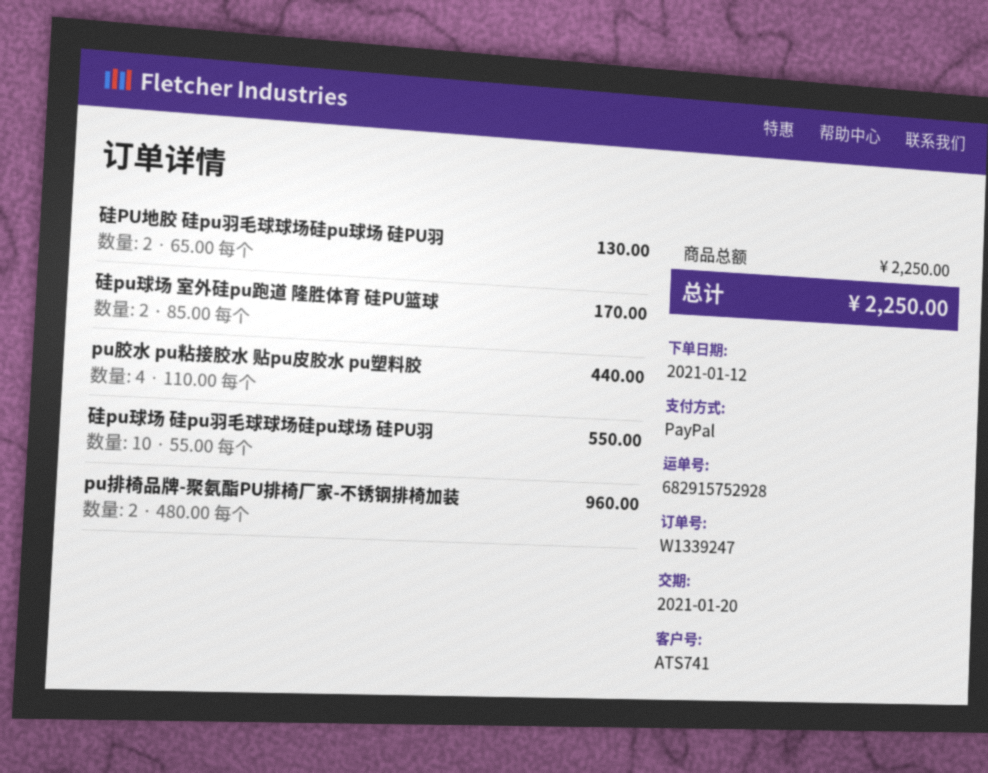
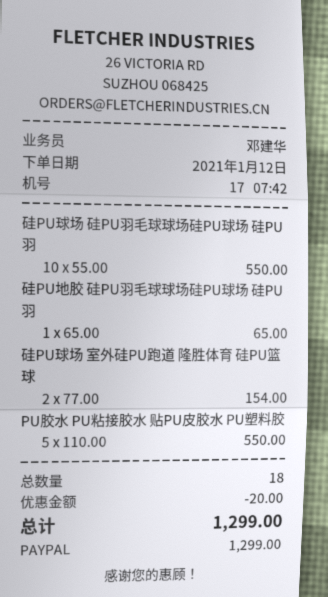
硅PU地胶 硅pu羽毛球球场硅pu球场 硅PU羽: 2 x 65.00 = 130.00 -> 1 x 65.00 = 65.00
硅pu球场 室外硅pu跑道 隆胜体育 硅PU篮球: 2 x 85.00 = 170.00 -> 2 x 77.00 = 154.00
pu胶水 pu粘接胶水 贴pu皮胶水 pu塑料胶: 4 x 110.00 = 440.00 -> 5 x 110.00 = 550.00
pu排椅品牌-聚氨酯PU排椅厂家-不锈钢排椅加装: 2 x 480.00 = 960.00 -> none
discount: none -> 20.00
total: 2250.00 -> 1299.00

